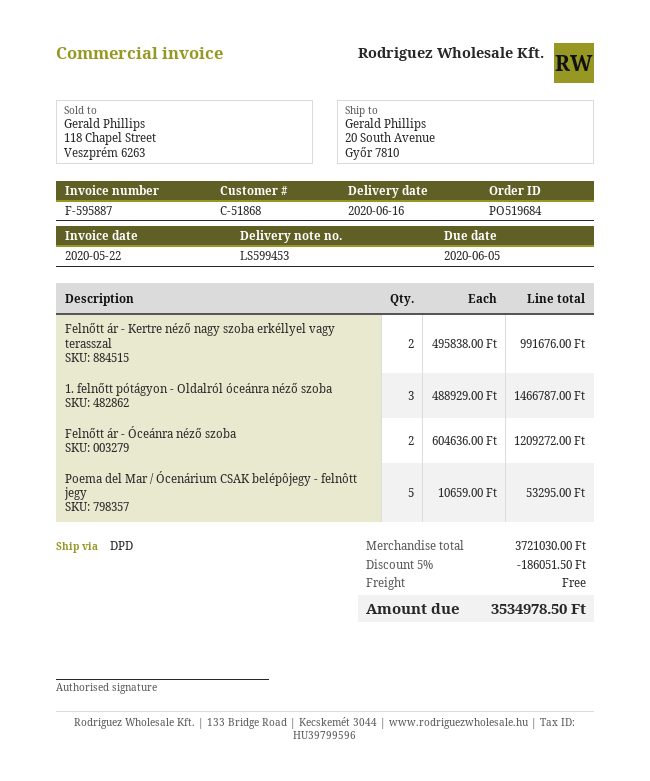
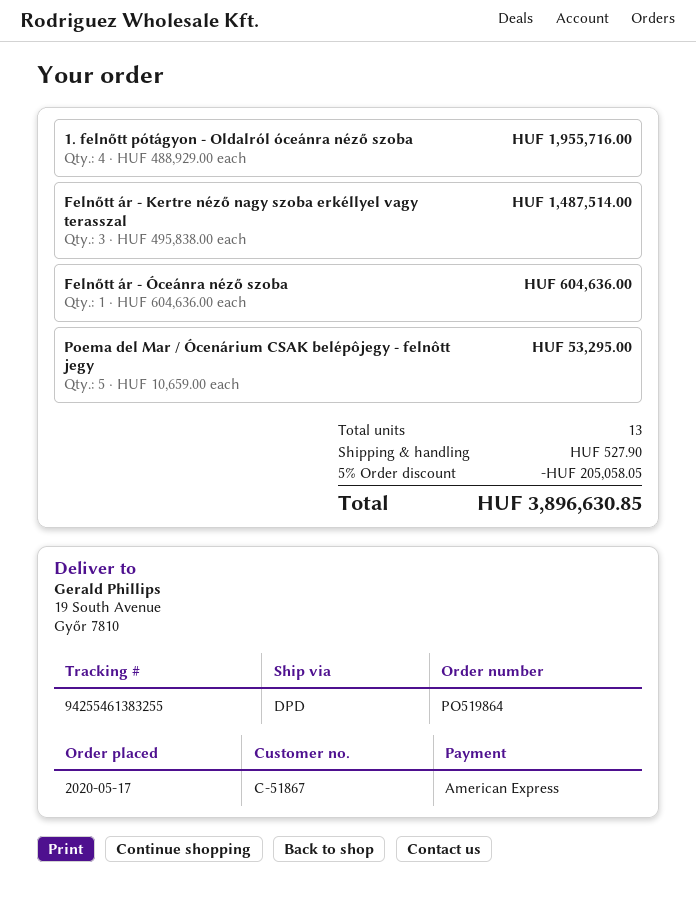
order number: PO519684 -> PO519864
customer number: C-51868 -> C-51867
ship to: 20 South Avenue, Győr 7810 -> 19 South Avenue, Győr 7810
Felnőtt ár - Kertre néző nagy szoba erkéllyel vagy terasszal: 2 x 495838.00 = 991676.00 -> 3 x 495838.00 = 1487514.00
1. felnőtt pótágyon - Oldalról óceánra néző szoba: 3 x 488929.00 = 1466787.00 -> 4 x 488929.00 = 1955716.00
Felnőtt ár - Óceánra néző szoba: 2 x 604636.00 = 1209272.00 -> 1 x 604636.00 = 604636.00
discount: 5% = 186051.50 -> 5% = 205058.05
shipping: 0.00 -> 527.90
total: 3534978.50 -> 3896630.85

